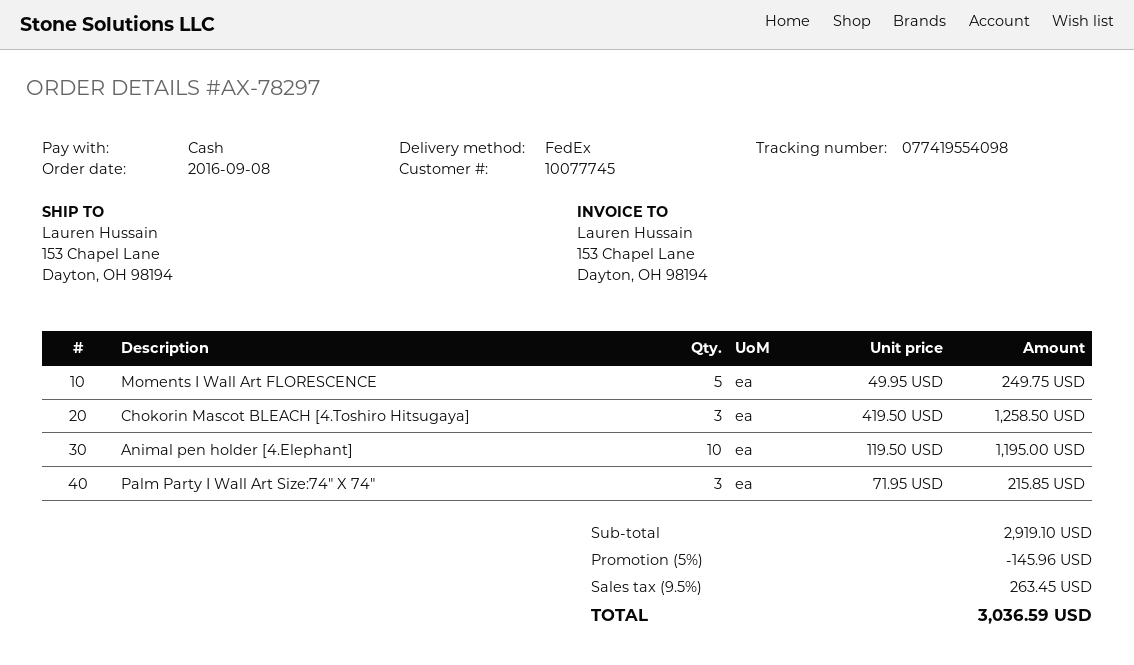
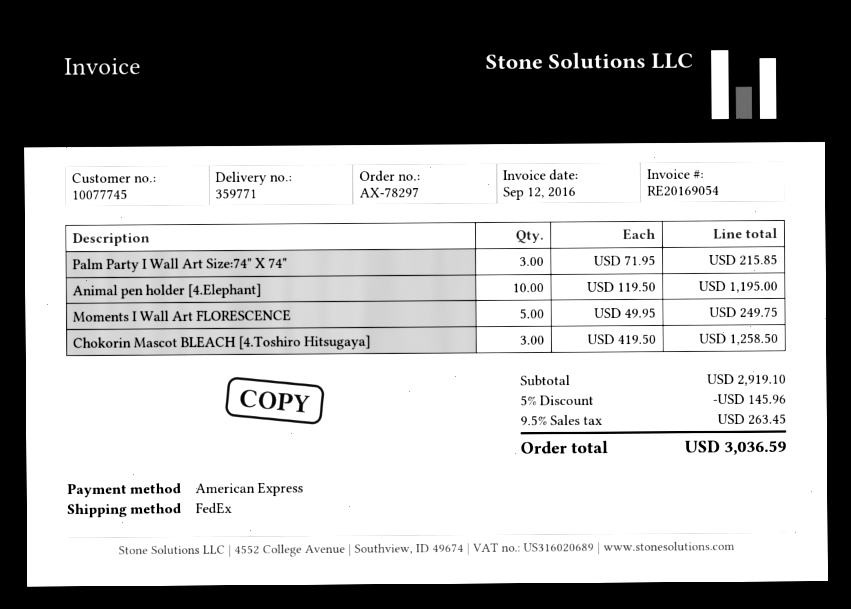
payment method: cash -> American Express

